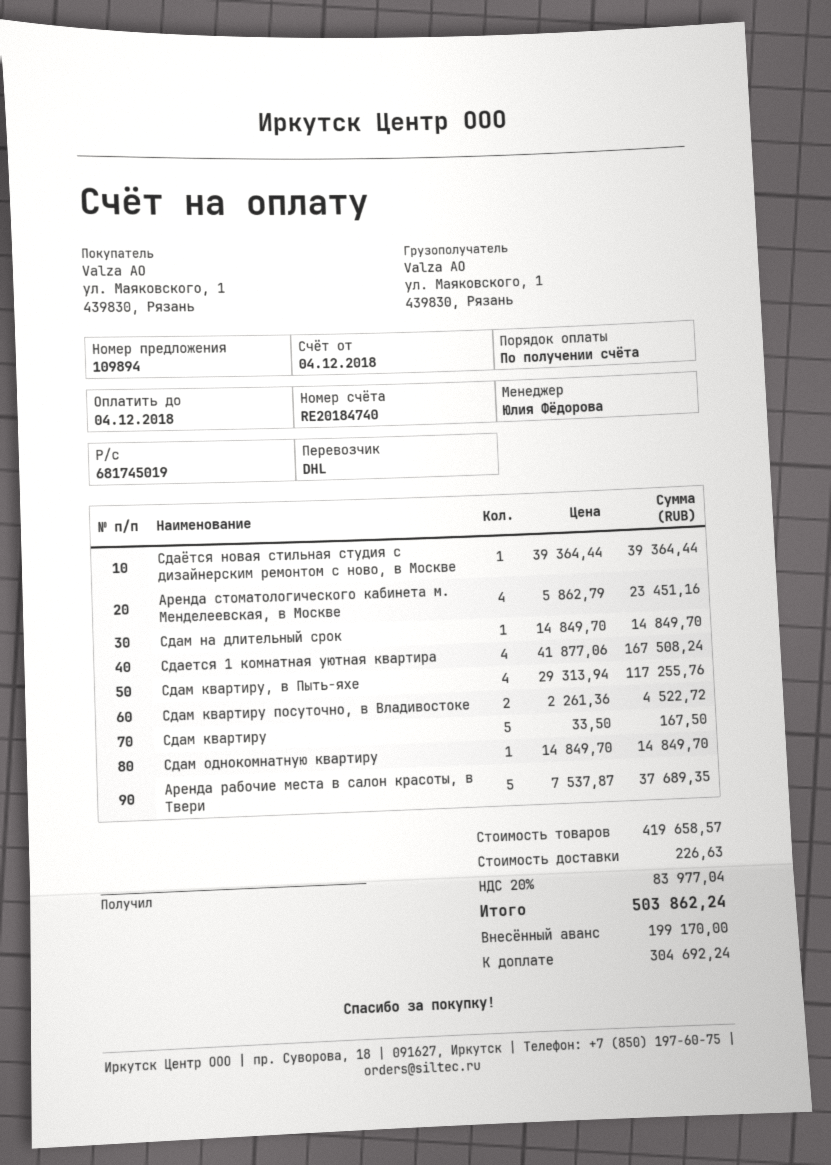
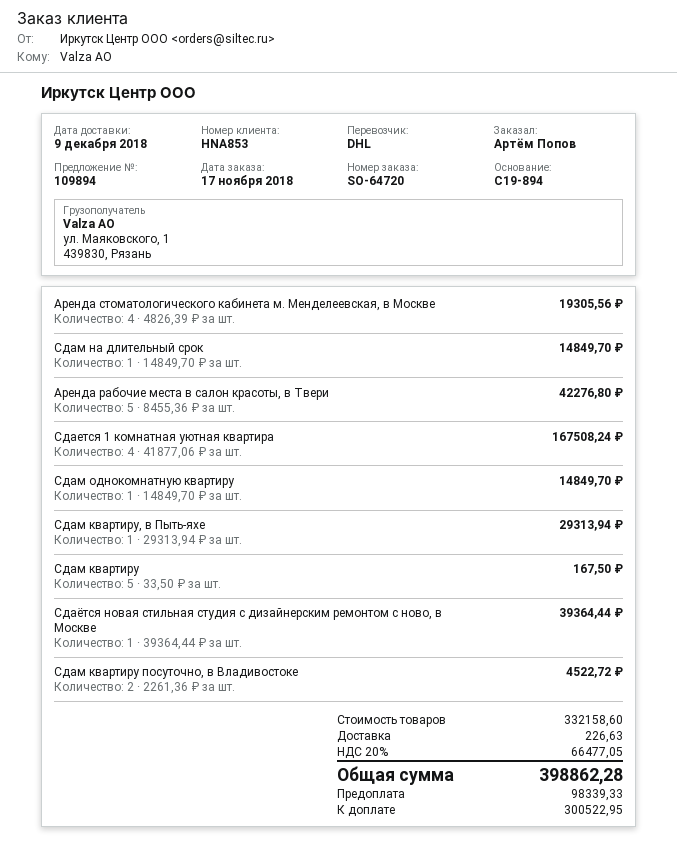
Аренда стоматологического кабинета м. Менделеевская, в Москве: 4 x 5862.79 = 23451.16 -> 4 x 4826.39 = 19305.56
Сдам квартиру, в Пыть-яхе: 4 x 29313.94 = 117255.76 -> 1 x 29313.94 = 29313.94
Аренда рабочие места в салон красоты, в Твери: 5 x 7537.87 = 37689.35 -> 5 x 8455.36 = 42276.80
subtotal: 419658.57 -> 332158.60
tax: 20% = 83977.04 -> 20% = 66477.05
total: 503862.24 -> 398862.28
deposit: 199170.00 -> 98339.33
balance: 304692.24 -> 300522.95

